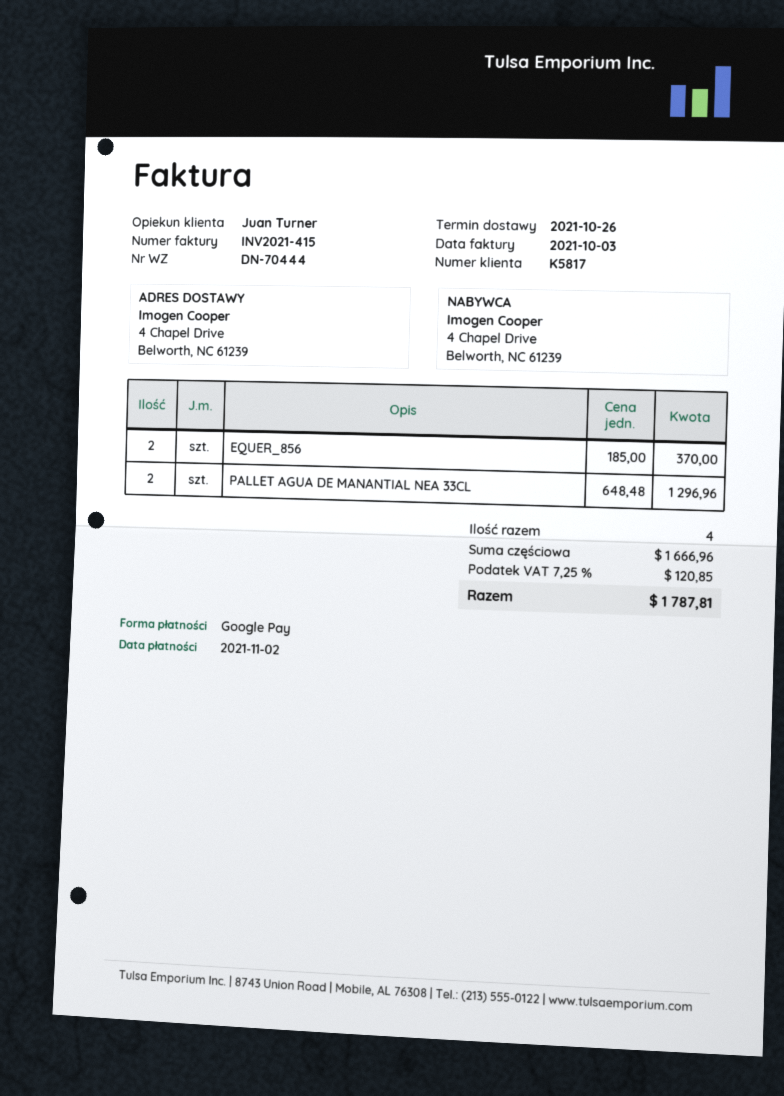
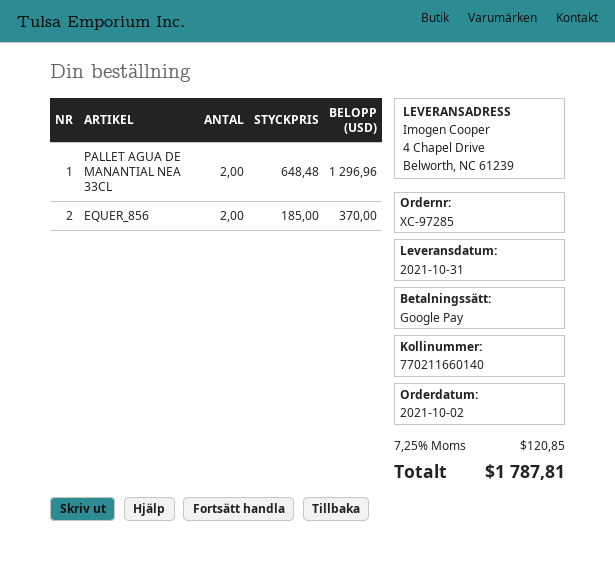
delivery date: 2021-10-26 -> 2021-10-31

